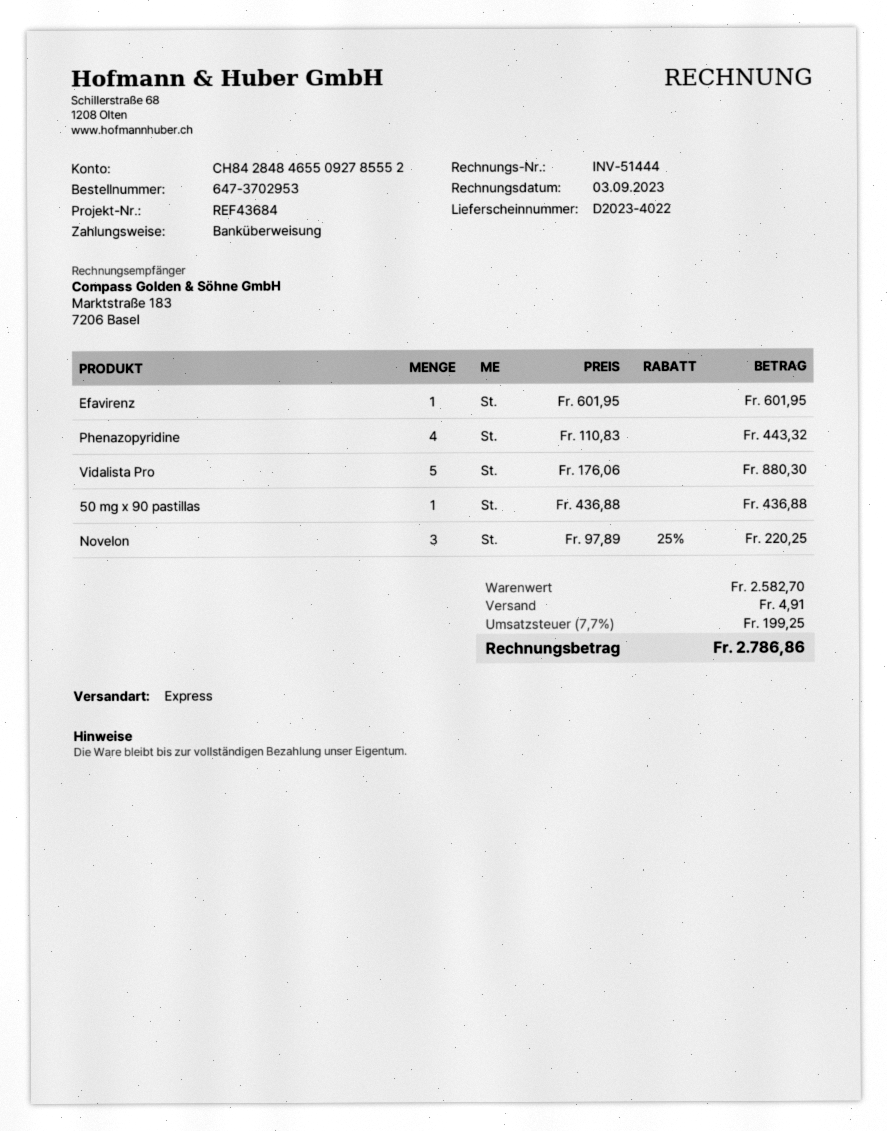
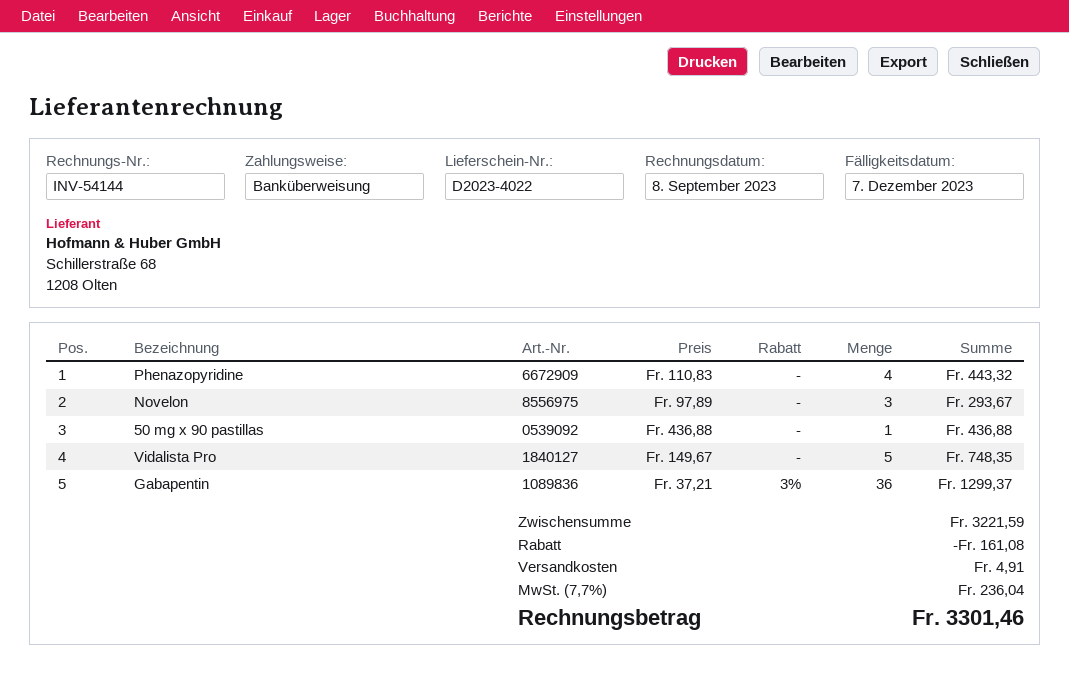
invoice number: INV-51444 -> INV-54144
invoice date: 2023-09-03 -> 2023-09-08
Efavirenz: 1 x 601.95 = 601.95 -> none
Vidalista Pro: 5 x 176.06 = 880.30 -> 5 x 149.67 = 748.35
Novelon: 3 x 97.89 - 25% = 220.25 -> 3 x 97.89 = 293.67
Gabapentin: none -> 36 x 37.21 - 3% = 1299.37
subtotal: 2582.70 -> 3221.59
discount: none -> 161.08
tax: 7.7% = 199.25 -> 7.7% = 236.04
total: 2786.86 -> 3301.46

